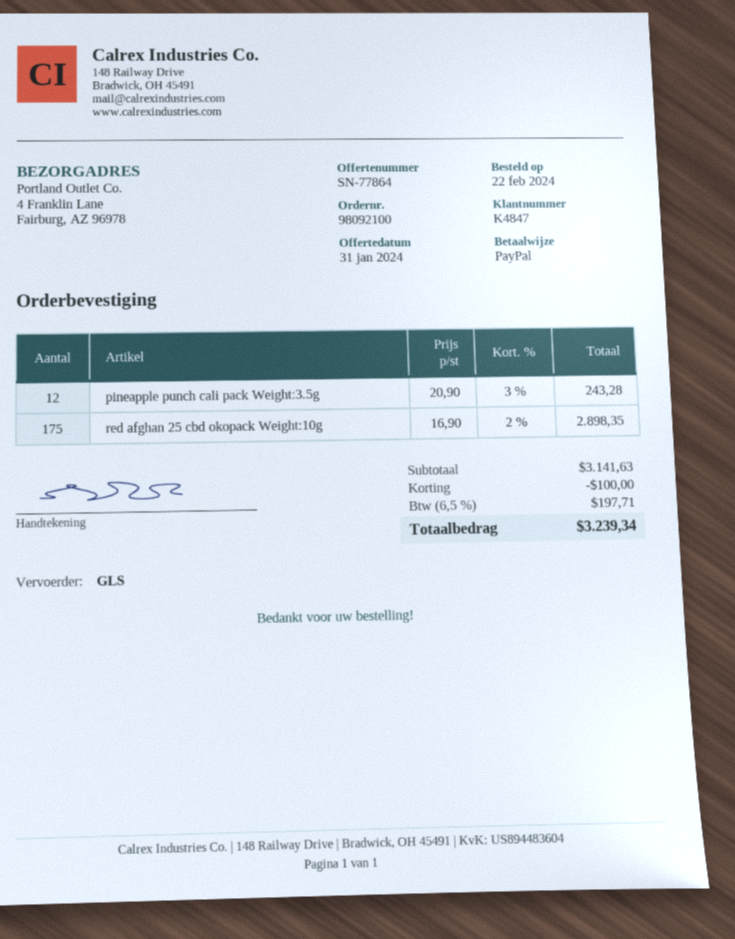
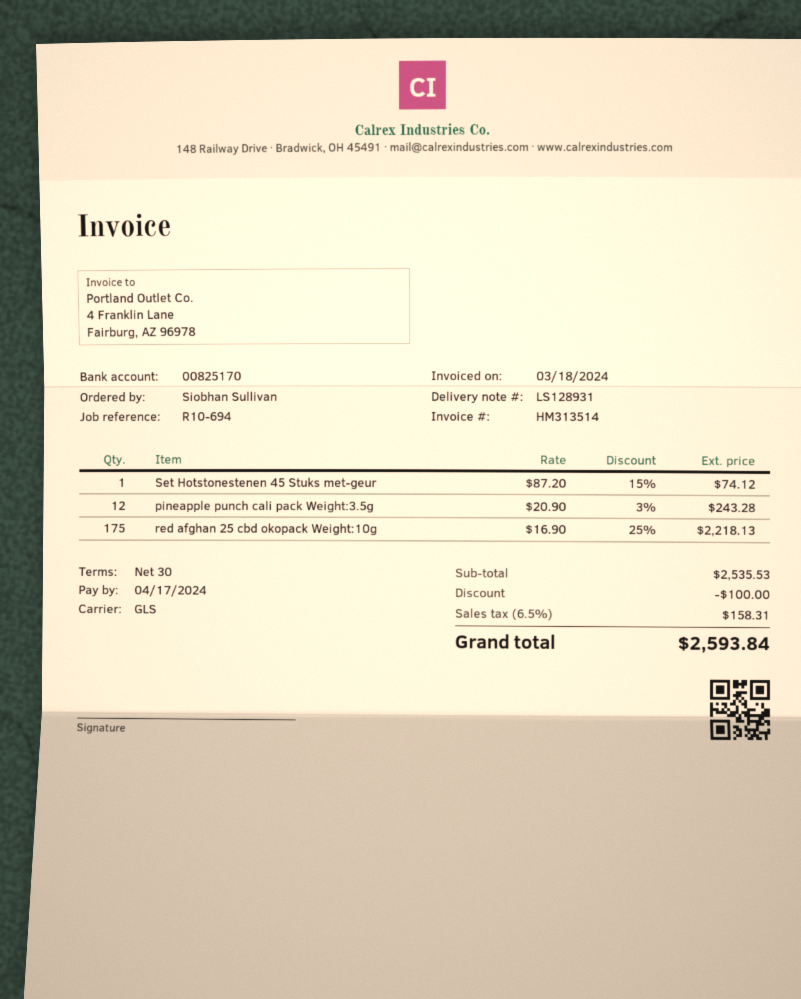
red afghan 25 cbd okopack Weight:10g: 175 x 16.90 - 2% = 2898.35 -> 175 x 16.90 - 25% = 2218.13
Set Hotstonestenen 45 Stuks met-geur: none -> 1 x 87.20 - 15% = 74.12
subtotal: 3141.63 -> 2535.53
tax: 6.5% = 197.71 -> 6.5% = 158.31
total: 3239.34 -> 2593.84

